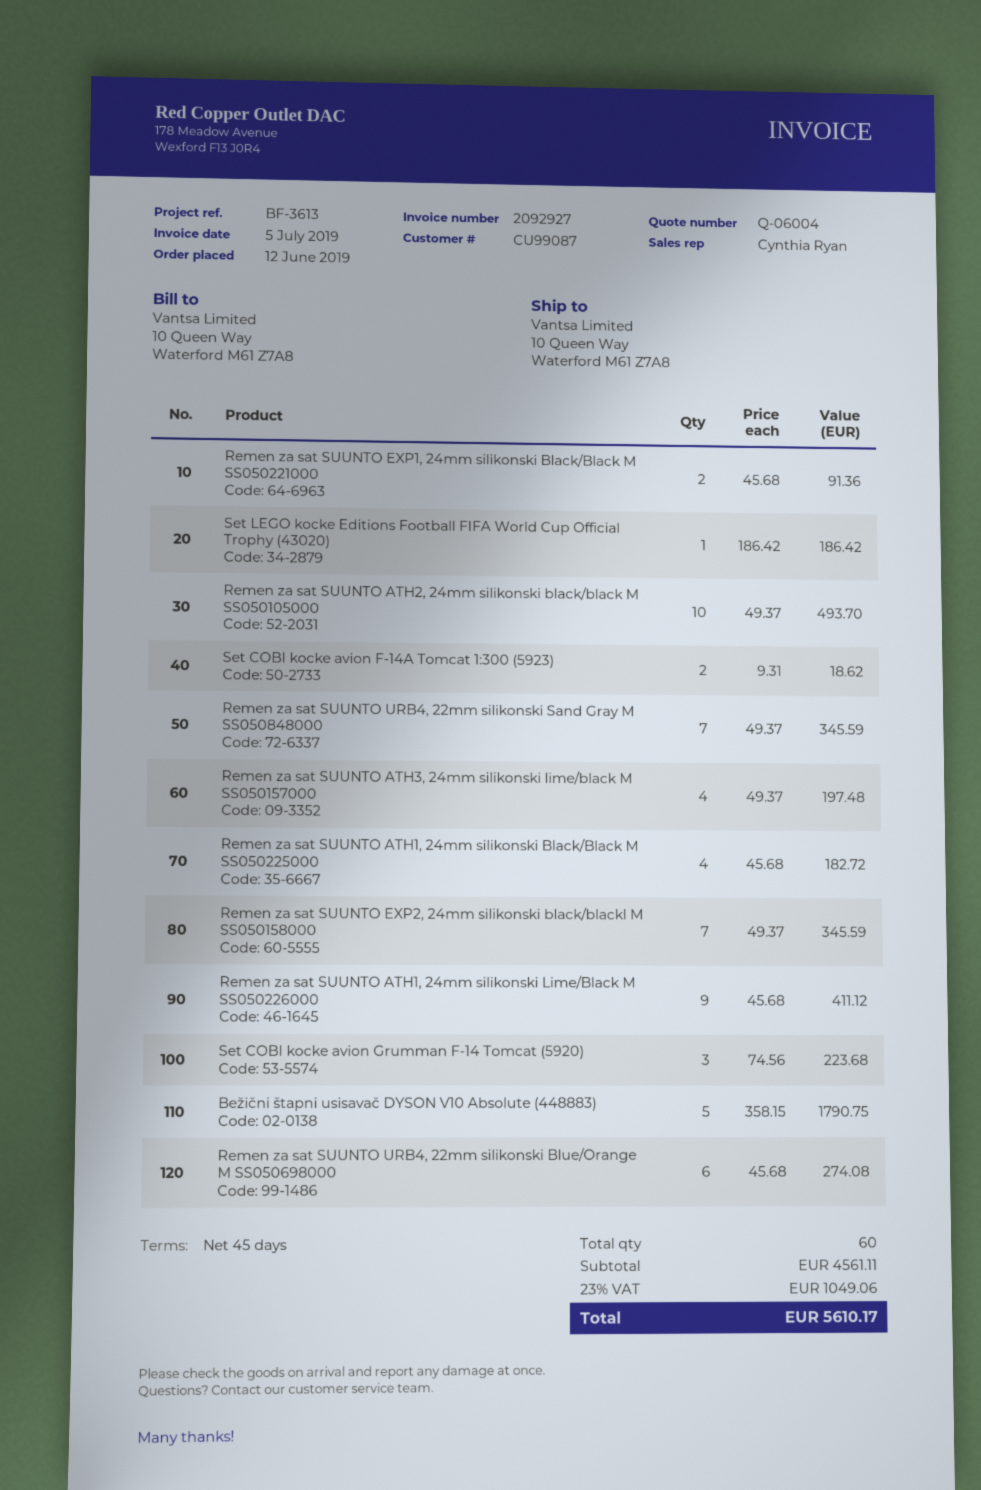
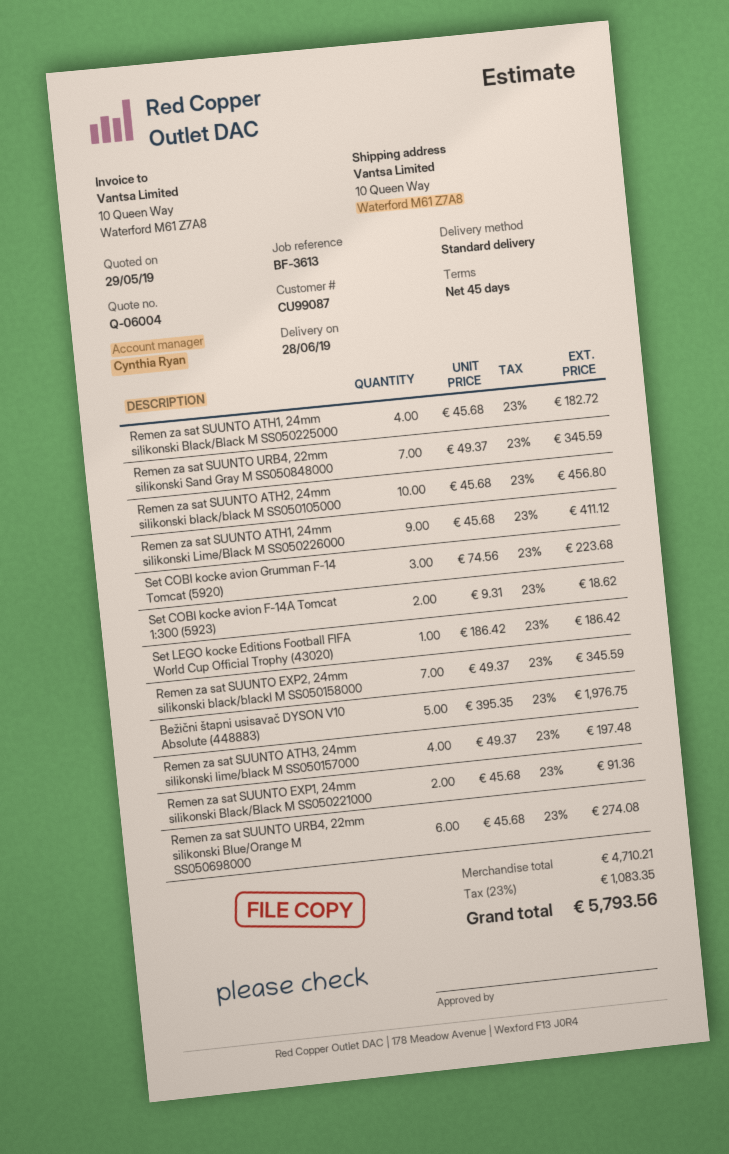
Remen za sat SUUNTO ATH2, 24mm silikonski black/black M SS050105000: 10 x 49.37 = 493.70 -> 10 x 45.68 = 456.80
Bežični štapni usisavač DYSON V10 Absolute (448883): 5 x 358.15 = 1790.75 -> 5 x 395.35 = 1976.75
subtotal: 4561.11 -> 4710.21
tax: 23% = 1049.06 -> 23% = 1083.35
total: 5610.17 -> 5793.56

